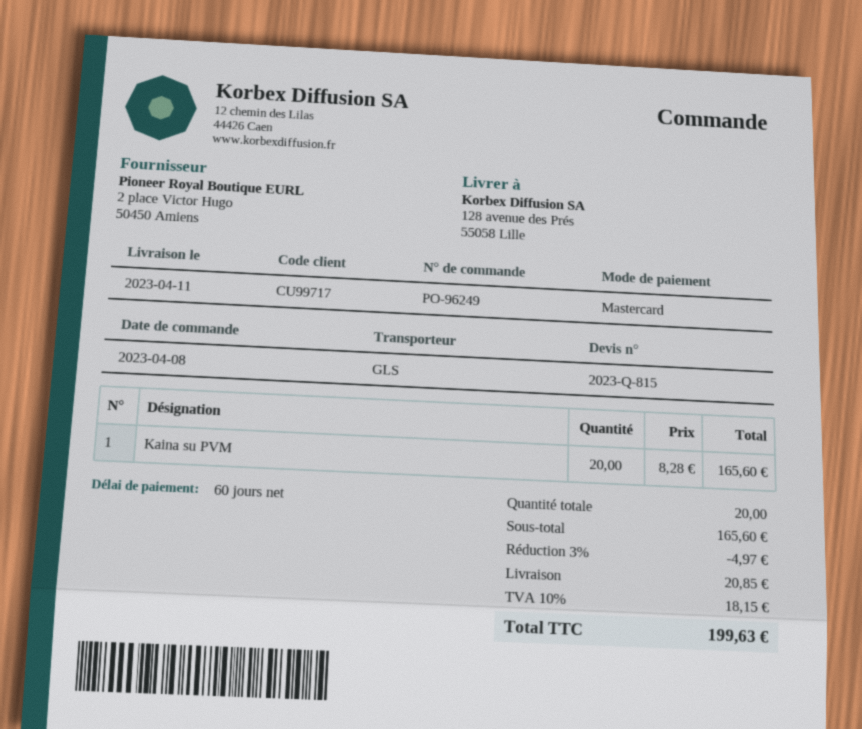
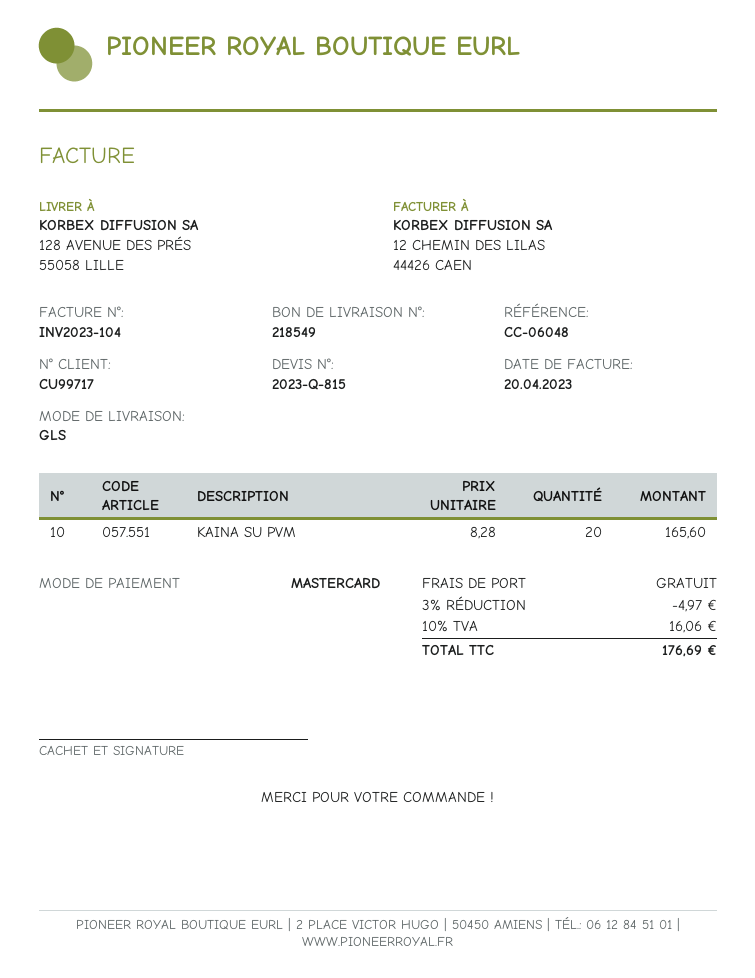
shipping: 20.85 -> 0.00
tax: 10% = 18.15 -> 10% = 16.06
total: 199.63 -> 176.69

